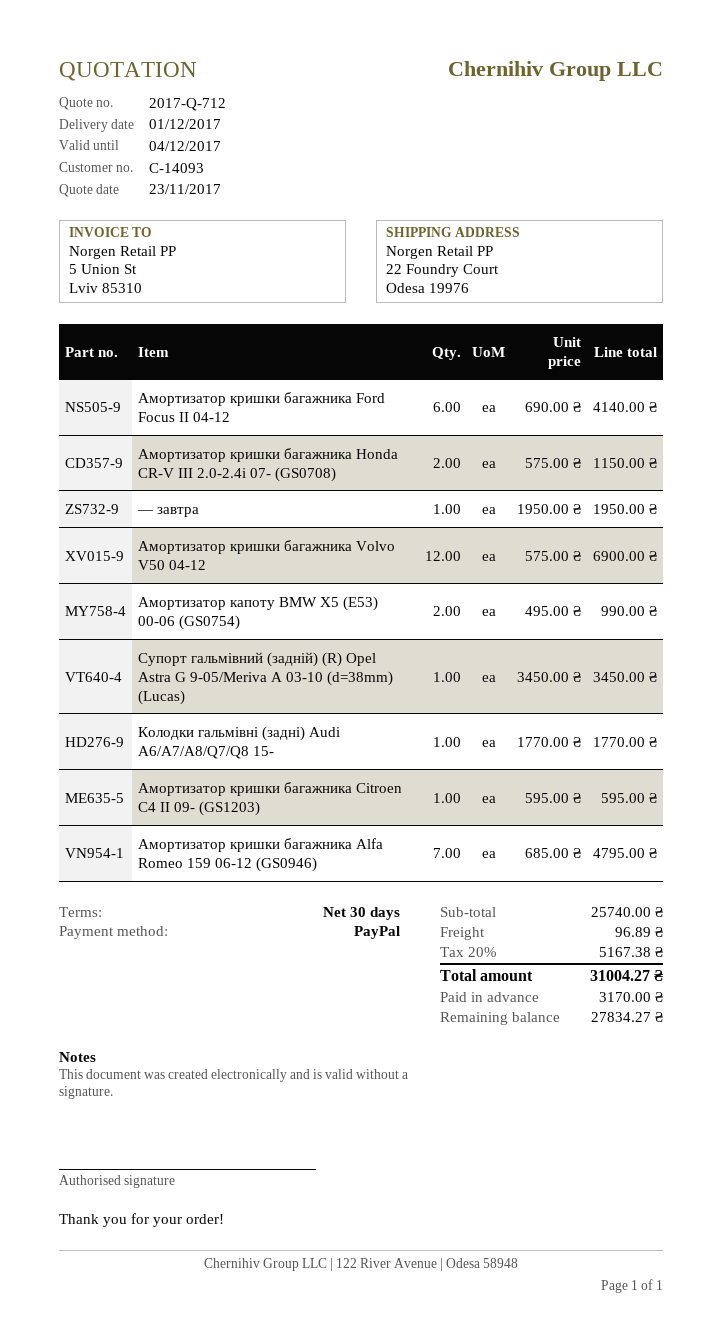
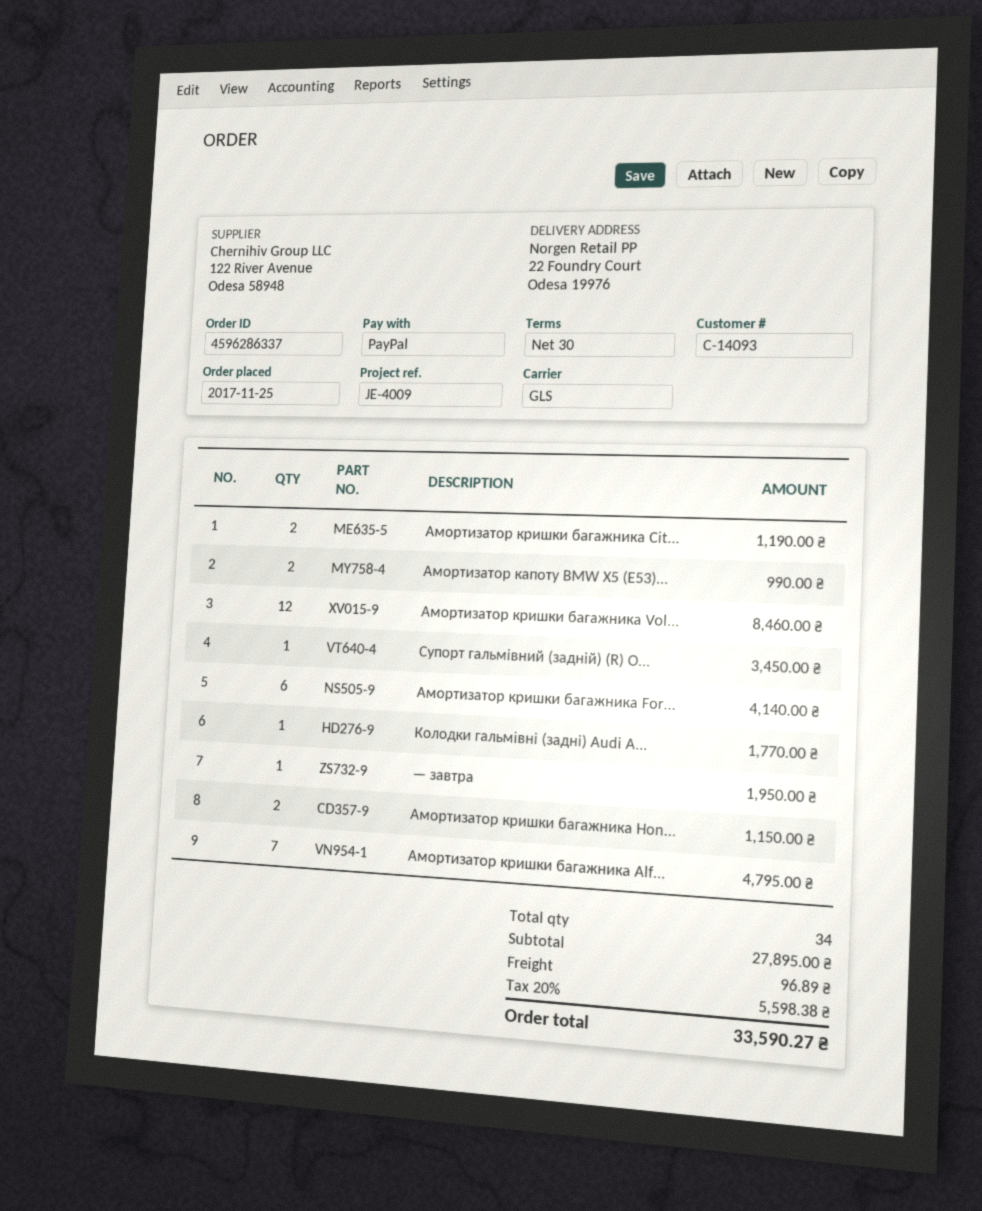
Амортизатор кришки багажника Volvo V50 04-12: 12 for 6900.00 -> 12 for 8460.00
Амортизатор кришки багажника Citroen C4 II 09- (GS1203): 1 for 595.00 -> 2 for 1190.00
subtotal: 25740.00 -> 27895.00
tax: 20% = 5167.38 -> 20% = 5598.38
total: 31004.27 -> 33590.27

